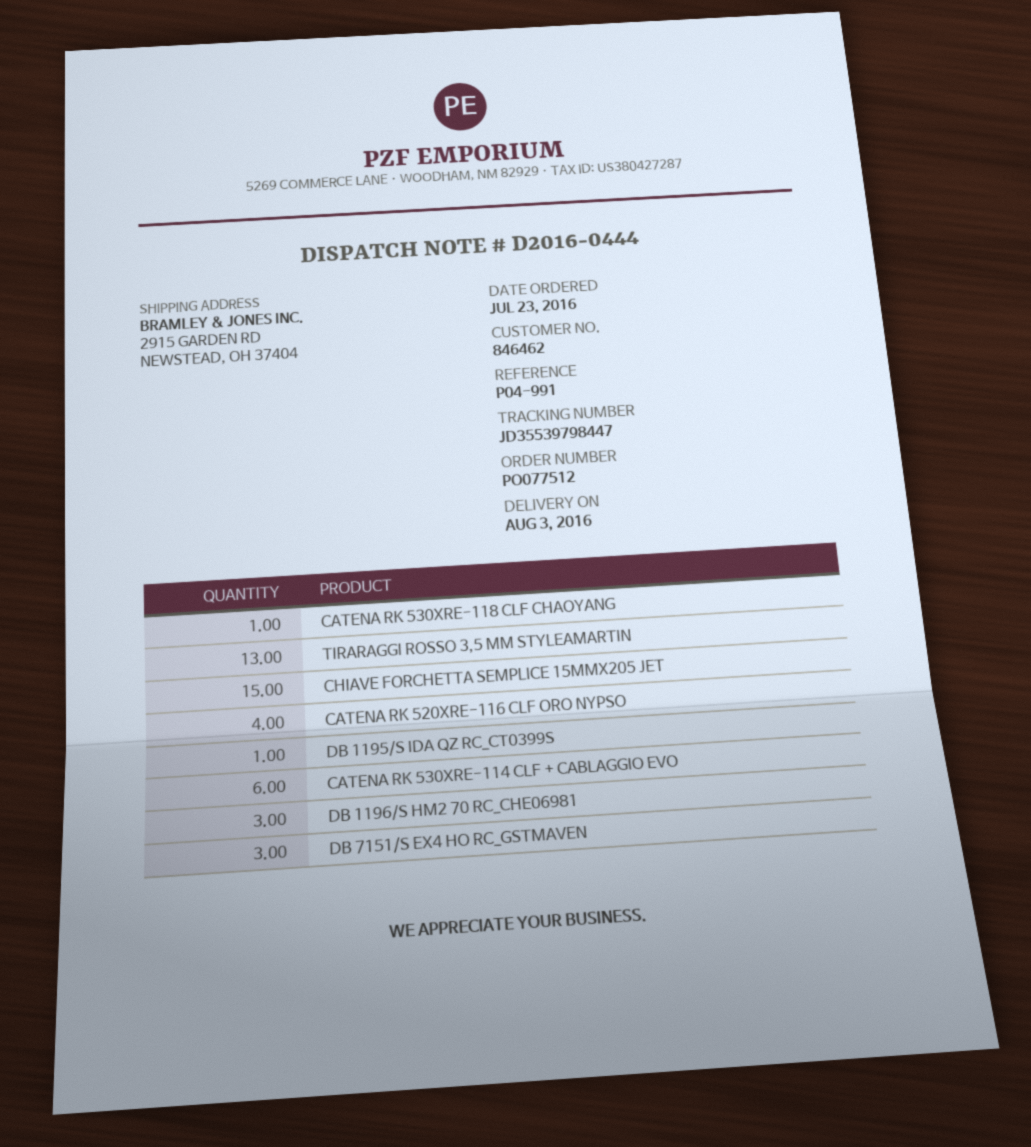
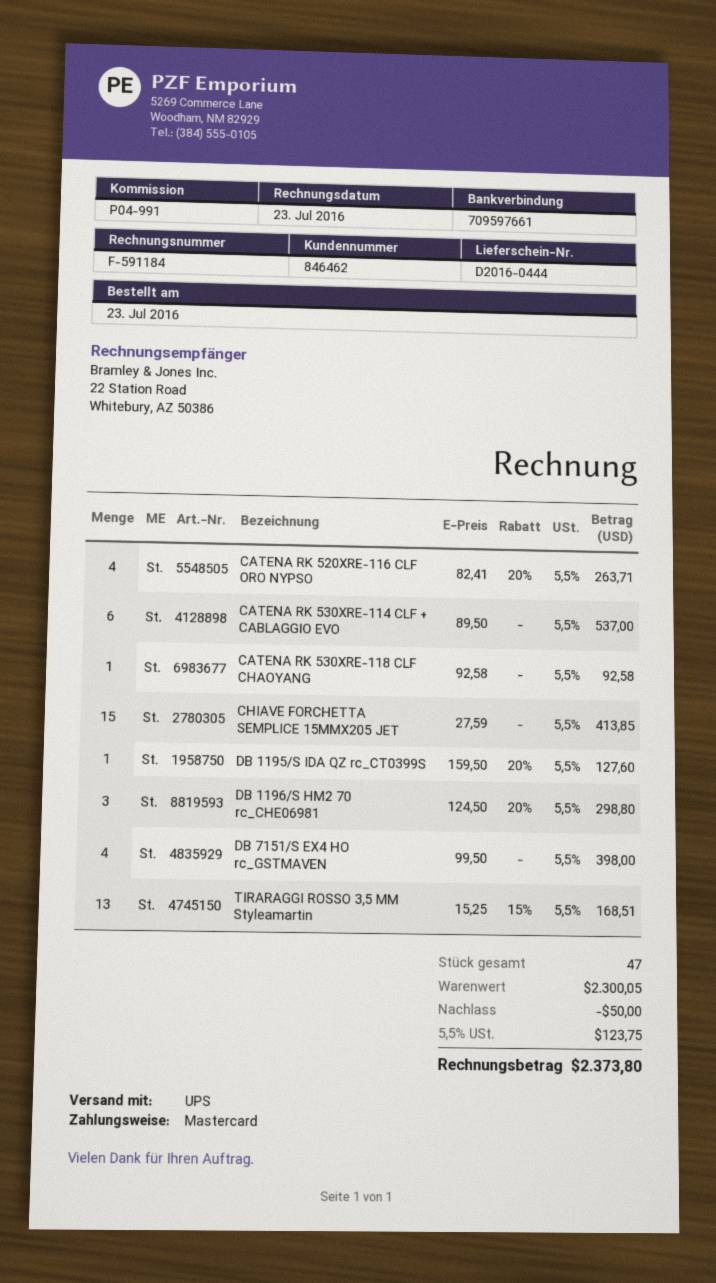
DB 7151/S EX4 HO RC_GSTMAVEN: 3 -> 4

